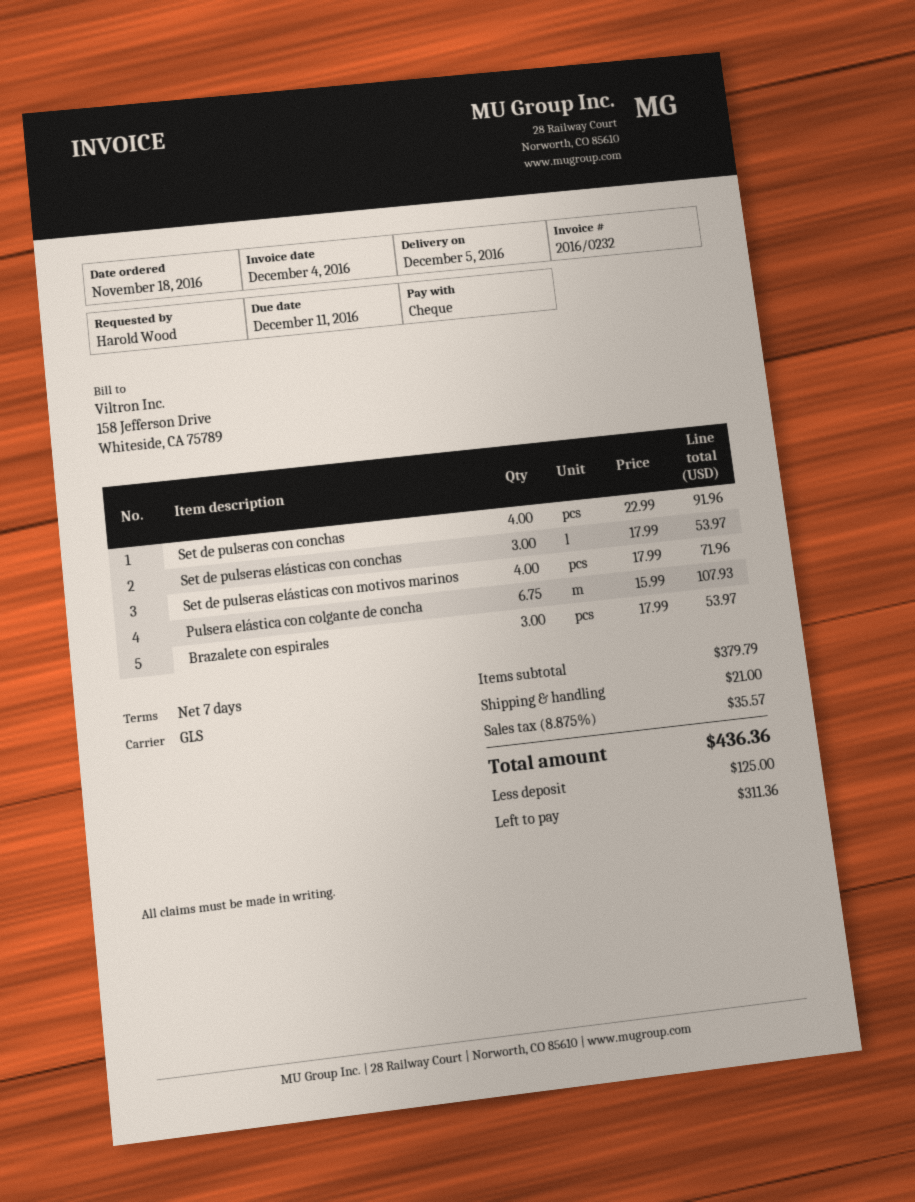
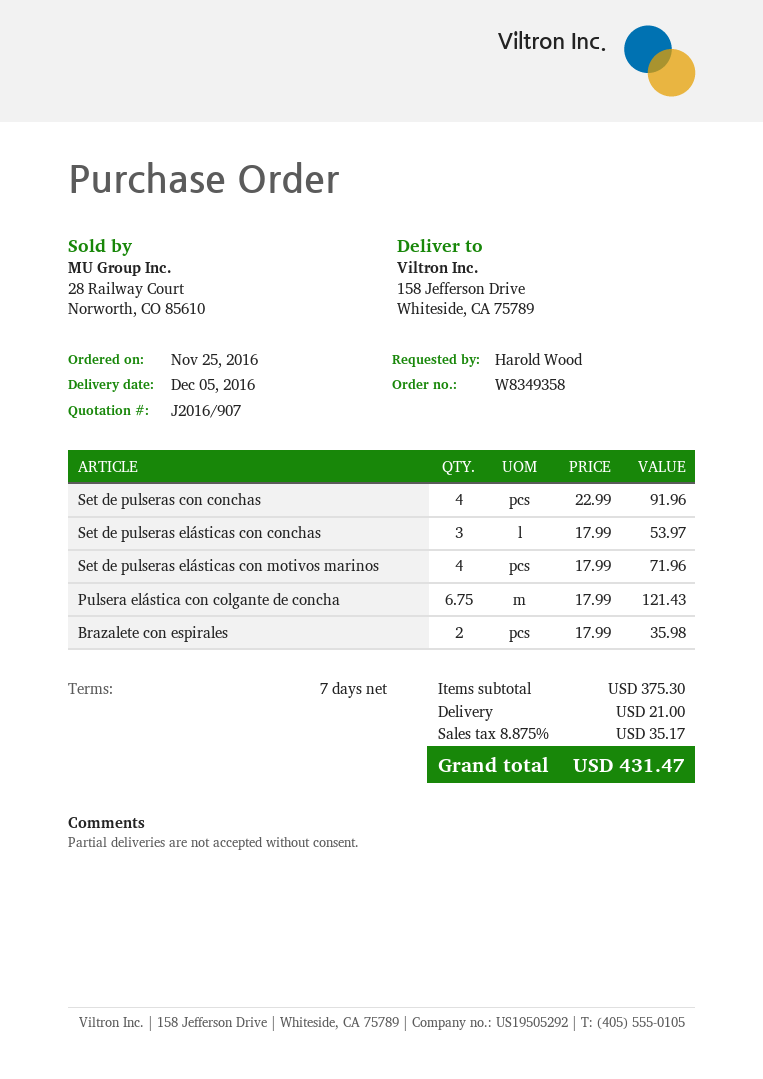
order date: 2016-11-18 -> 2016-11-25
Pulsera elástica con colgante de concha: 6.75 x 15.99 = 107.93 -> 6.75 x 17.99 = 121.43
Brazalete con espirales: 3 x 17.99 = 53.97 -> 2 x 17.99 = 35.98
subtotal: 379.79 -> 375.30
tax: 8.875% = 35.57 -> 8.875% = 35.17
total: 436.36 -> 431.47

